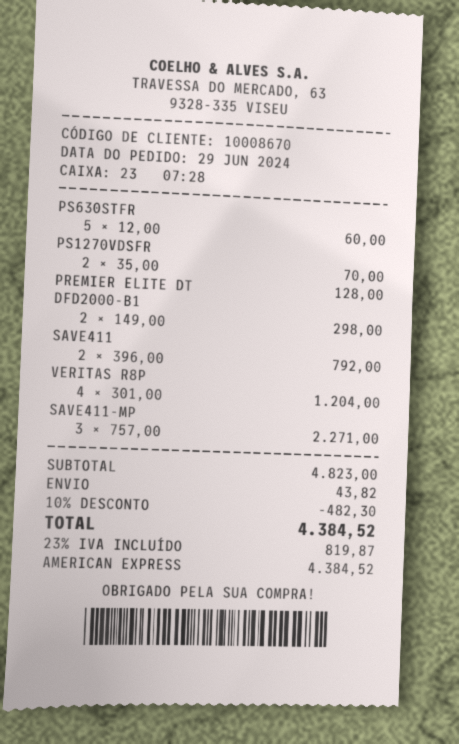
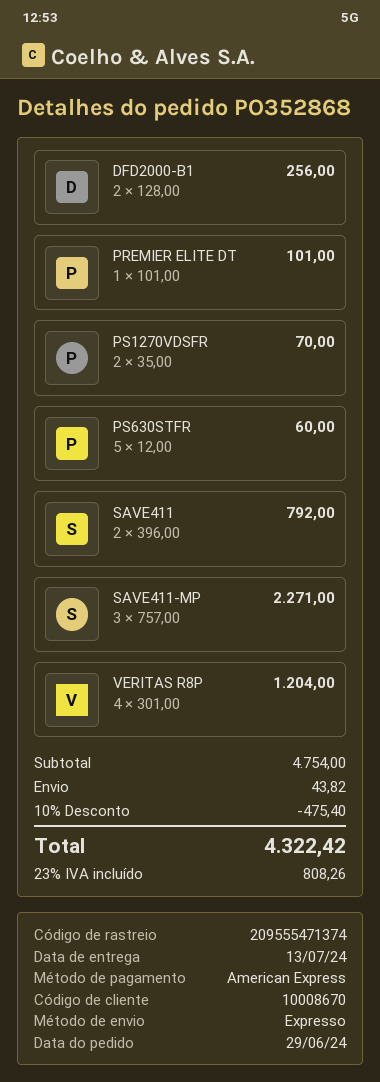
PREMIER ELITE DT: 1 x 128.00 = 128.00 -> 1 x 101.00 = 101.00
DFD2000-B1: 2 x 149.00 = 298.00 -> 2 x 128.00 = 256.00
subtotal: 4823.00 -> 4754.00
discount: 10% = 482.30 -> 10% = 475.40
tax: 23% = 819.87 -> 23% = 808.26
total: 4384.52 -> 4322.42

